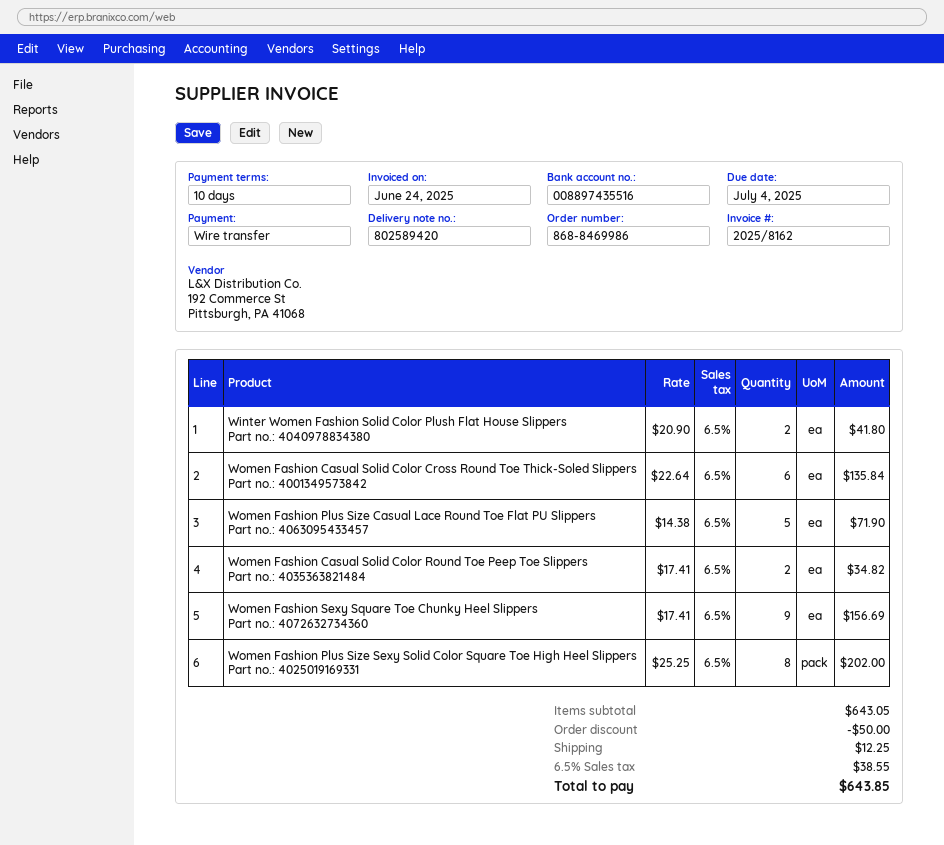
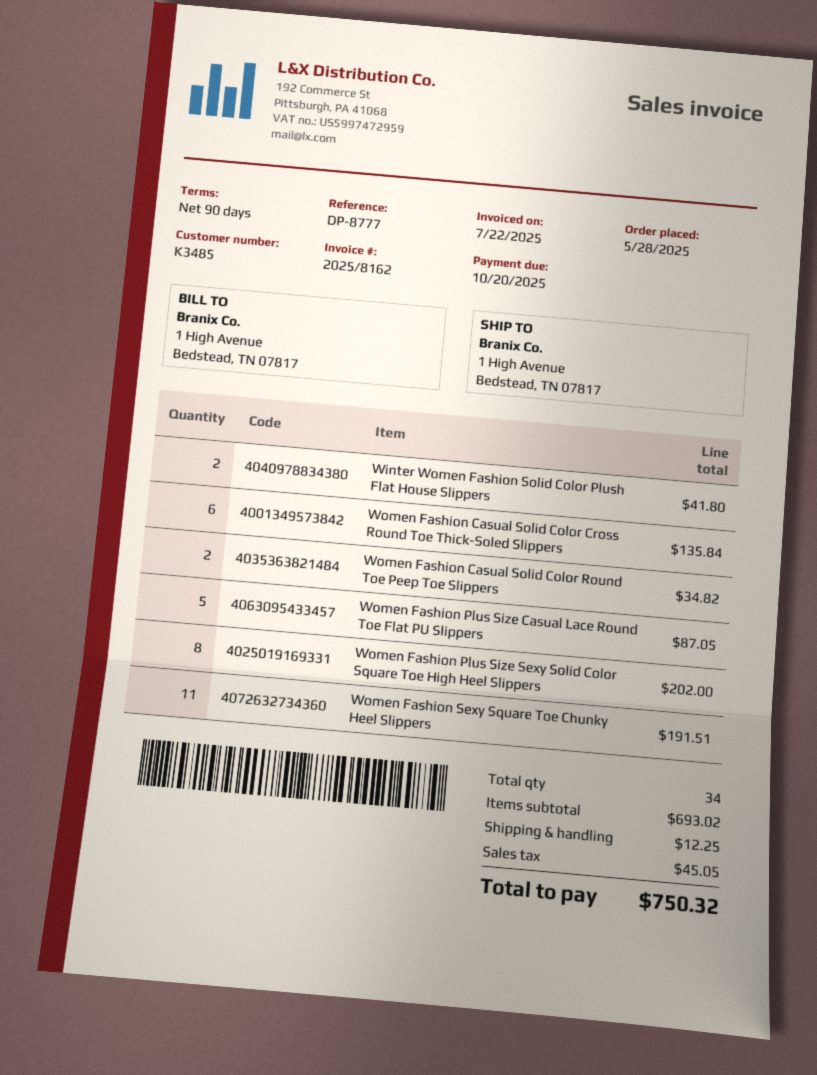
invoice date: 2025-06-24 -> 2025-07-22
payment terms: 10 days -> 90 days
due date: 2025-07-04 -> 2025-10-20
Women Fashion Plus Size Casual Lace Round Toe Flat PU Slippers: 5 for 71.90 -> 5 for 87.05
Women Fashion Sexy Square Toe Chunky Heel Slippers: 9 for 156.69 -> 11 for 191.51
subtotal: 643.05 -> 693.02
discount: 50.00 -> none
tax: 38.55 -> 45.05
total: 643.85 -> 750.32

